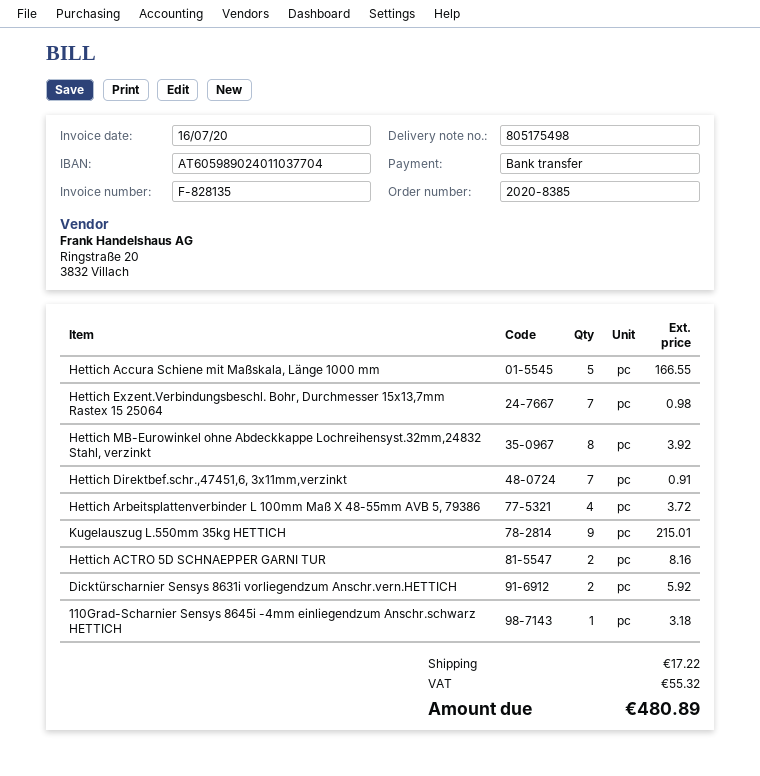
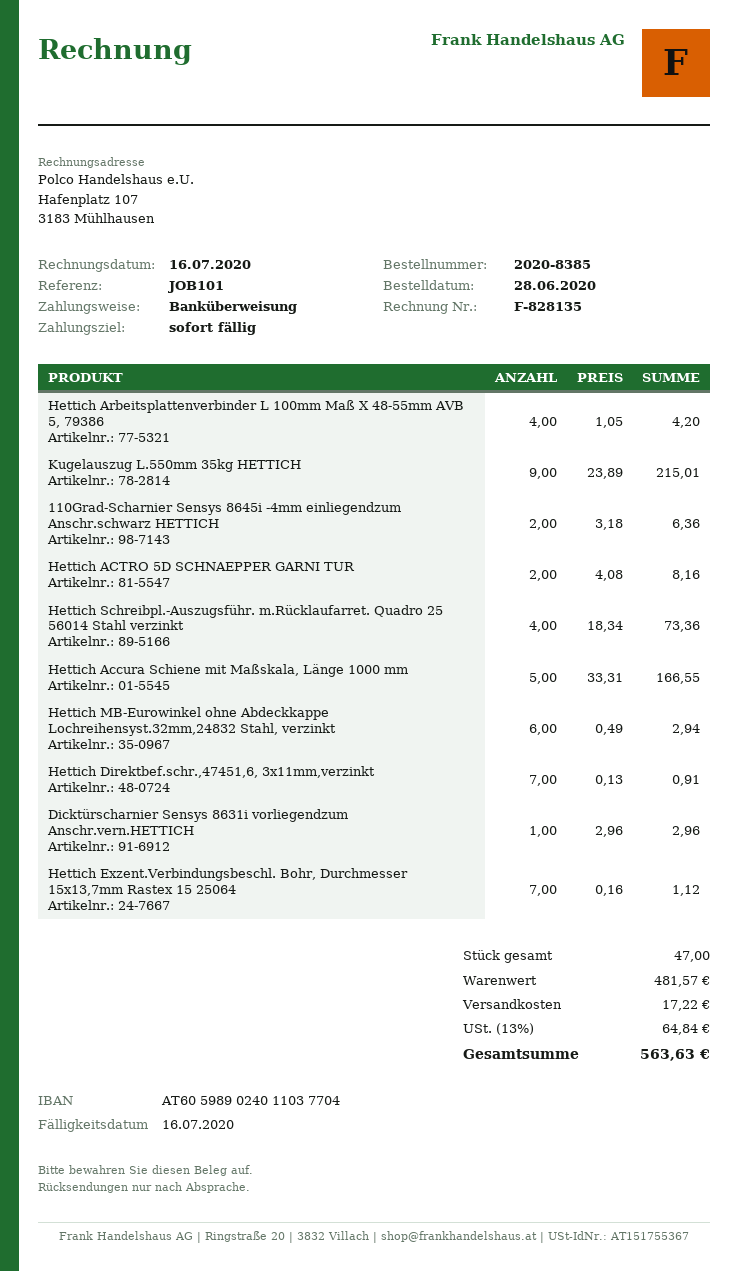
Hettich Exzent.Verbindungsbeschl. Bohr, Durchmesser 15x13,7mm Rastex 15 25064: 7 for 0.98 -> 7 for 1.12
Hettich MB-Eurowinkel ohne Abdeckkappe Lochreihensyst.32mm,24832 Stahl, verzinkt: 8 for 3.92 -> 6 for 2.94
Hettich Arbeitsplattenverbinder L 100mm Maß X 48-55mm AVB 5, 79386: 4 for 3.72 -> 4 for 4.20
Dicktürscharnier Sensys 8631i vorliegendzum Anschr.vern.HETTICH: 2 for 5.92 -> 1 for 2.96
110Grad-Scharnier Sensys 8645i -4mm einliegendzum Anschr.schwarz HETTICH: 1 for 3.18 -> 2 for 6.36
Hettich Schreibpl.-Auszugsführ. m.Rücklaufarret. Quadro 25 56014 Stahl verzinkt: none -> 4 for 73.36
tax: 55.32 -> 64.84
total: 480.89 -> 563.63

